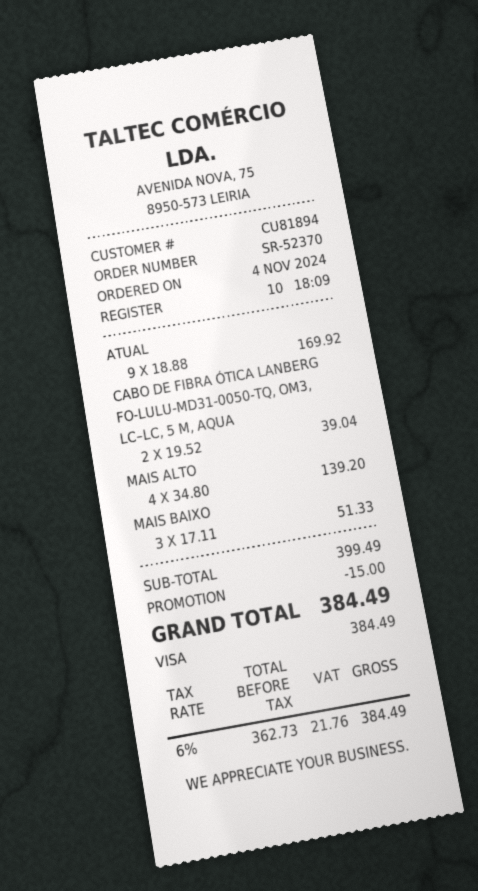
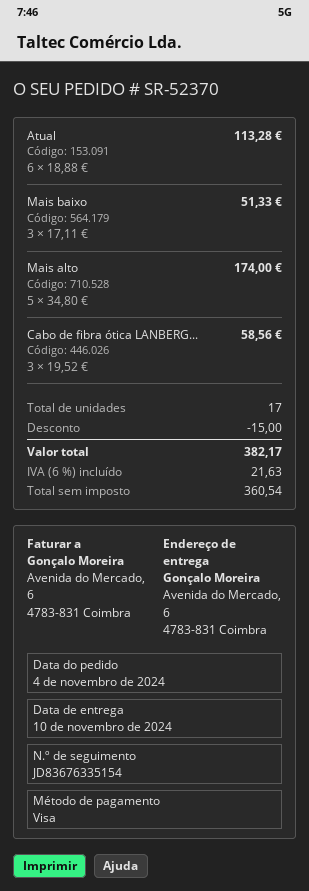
ATUAL: 9 x 18.88 = 169.92 -> 6 x 18.88 = 113.28
CABO DE FIBRA ÓTICA LANBERG FO-LULU-MD31-0050-TQ, OM3, LC–LC, 5 M, AQUA: 2 x 19.52 = 39.04 -> 3 x 19.52 = 58.56
MAIS ALTO: 4 x 34.80 = 139.20 -> 5 x 34.80 = 174.00
net: 362.73 -> 360.54
tax: 6% = 21.76 -> 6% = 21.63
total: 384.49 -> 382.17

